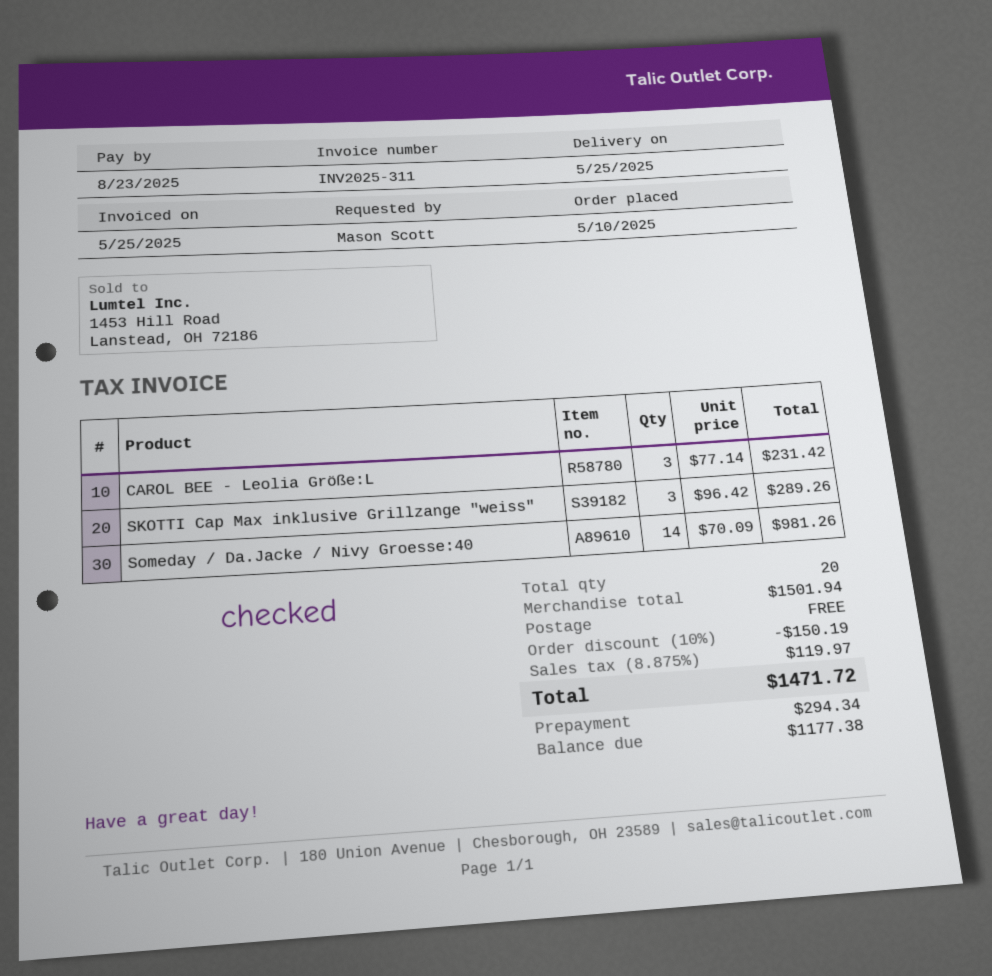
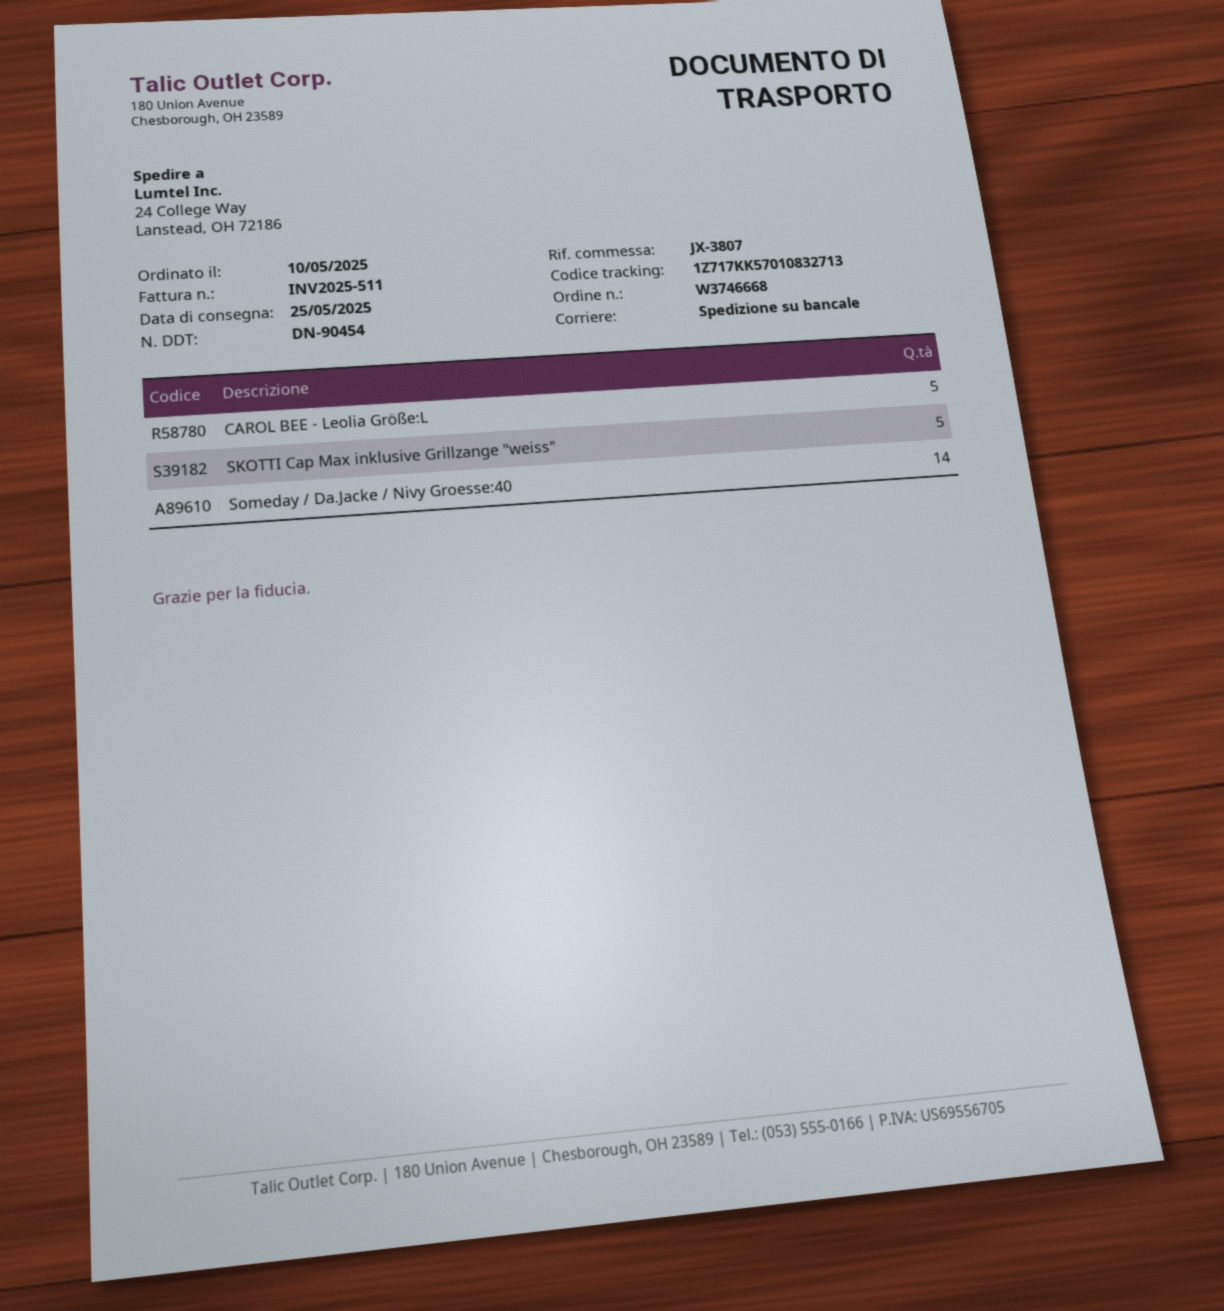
invoice number: INV2025-311 -> INV2025-511
CAROL BEE - Leolia Größe:L: 3 -> 5
SKOTTI Cap Max inklusive Grillzange "weiss": 3 -> 5

